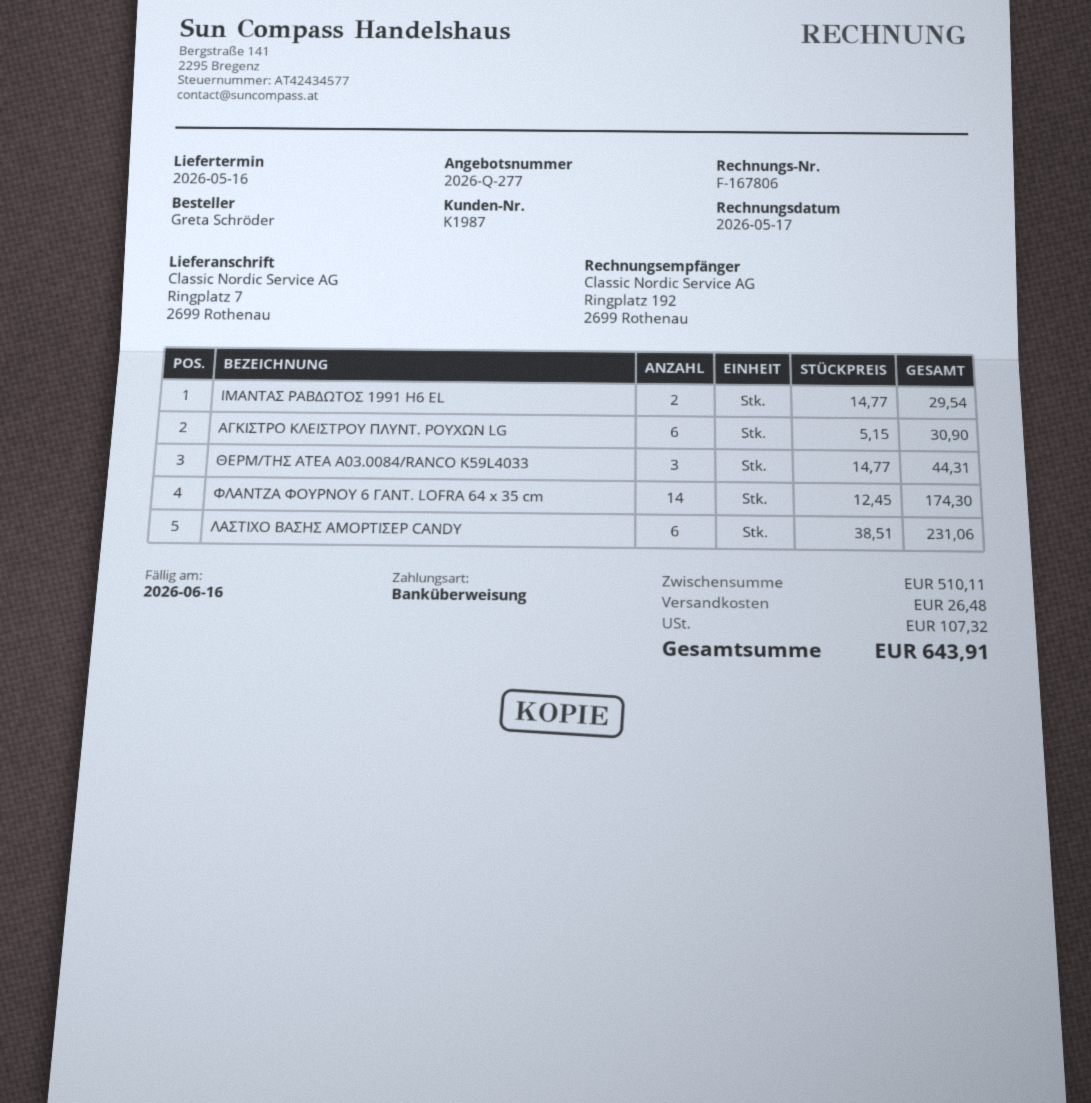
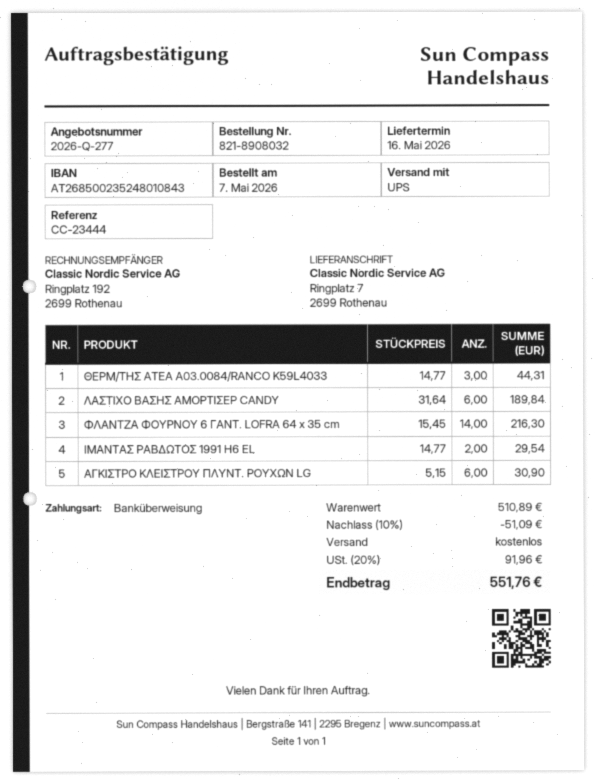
ΦΛΑΝΤΖΑ ΦΟΥΡΝΟΥ 6 ΓΑΝΤ. LOFRA 64 x 35 cm: 14 x 12.45 = 174.30 -> 14 x 15.45 = 216.30
ΛΑΣΤΙΧΟ ΒΑΣΗΣ ΑΜΟΡΤΙΣΕΡ CANDY: 6 x 38.51 = 231.06 -> 6 x 31.64 = 189.84
subtotal: 510.11 -> 510.89
discount: none -> 10% = 51.09
shipping: 26.48 -> 0.00
tax: 107.32 -> 91.96
total: 643.91 -> 551.76

